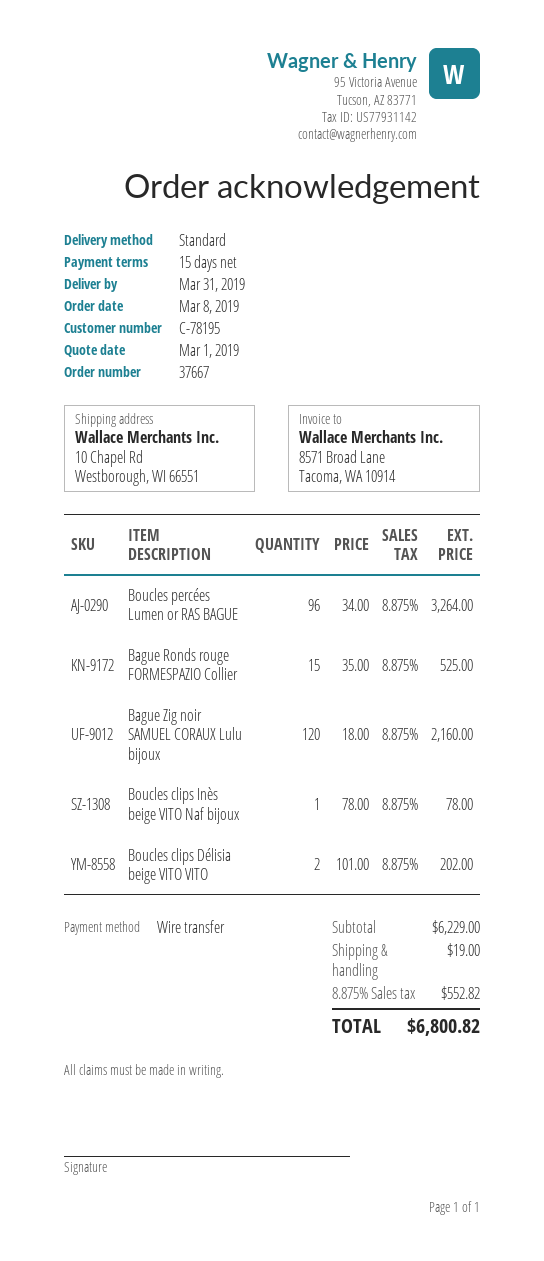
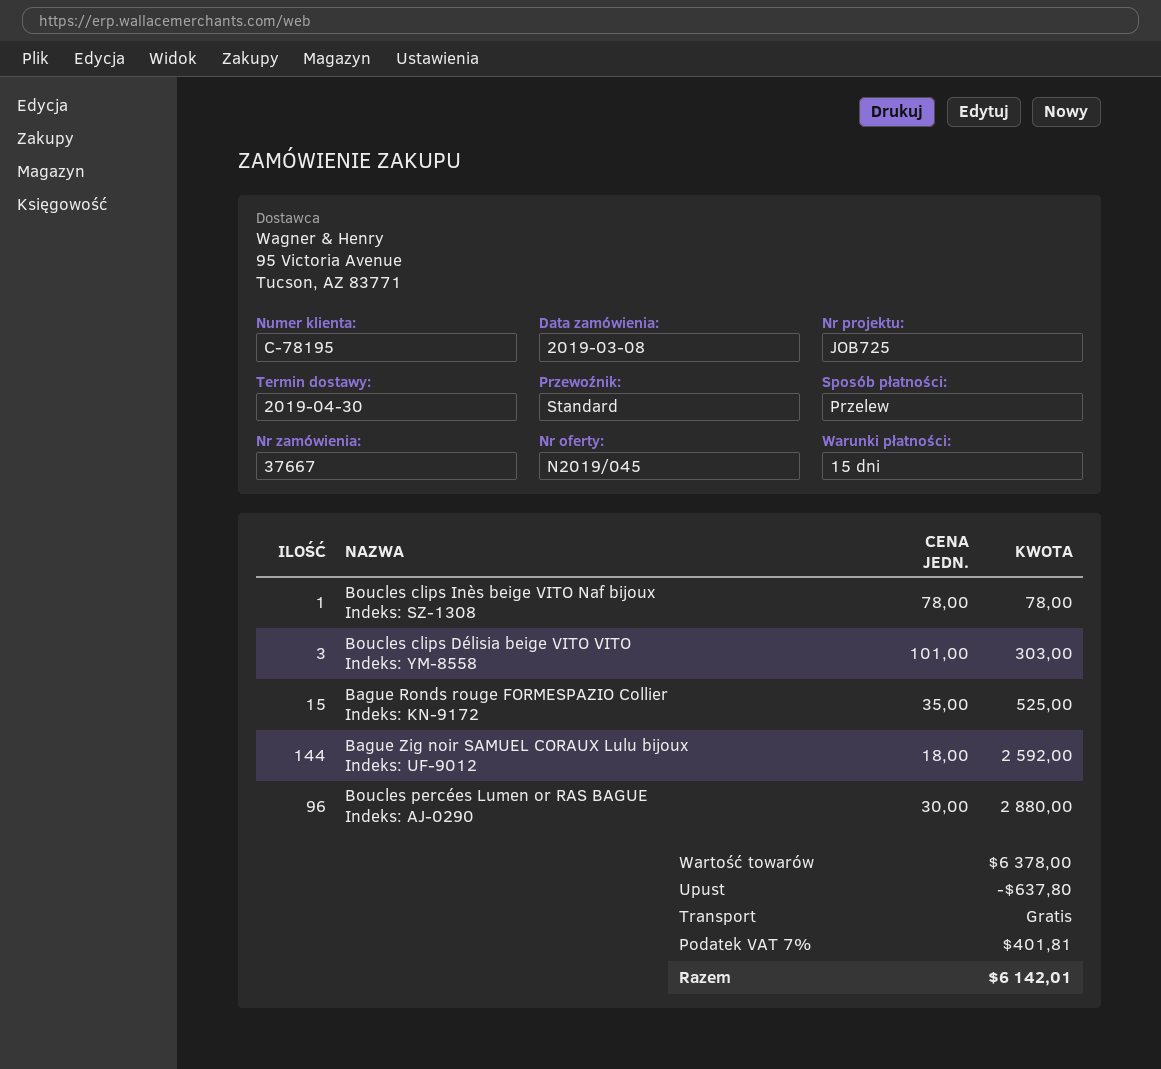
delivery date: 2019-03-31 -> 2019-04-30
Boucles percées Lumen or RAS BAGUE: 96 x 34.00 = 3264.00 -> 96 x 30.00 = 2880.00
Bague Zig noir SAMUEL CORAUX Lulu bijoux: 120 x 18.00 = 2160.00 -> 144 x 18.00 = 2592.00
Boucles clips Délisia beige VITO VITO: 2 x 101.00 = 202.00 -> 3 x 101.00 = 303.00
subtotal: 6229.00 -> 6378.00
discount: none -> 637.80
shipping: 19.00 -> 0.00
tax: 8.875% = 552.82 -> 7% = 401.81
total: 6800.82 -> 6142.01

